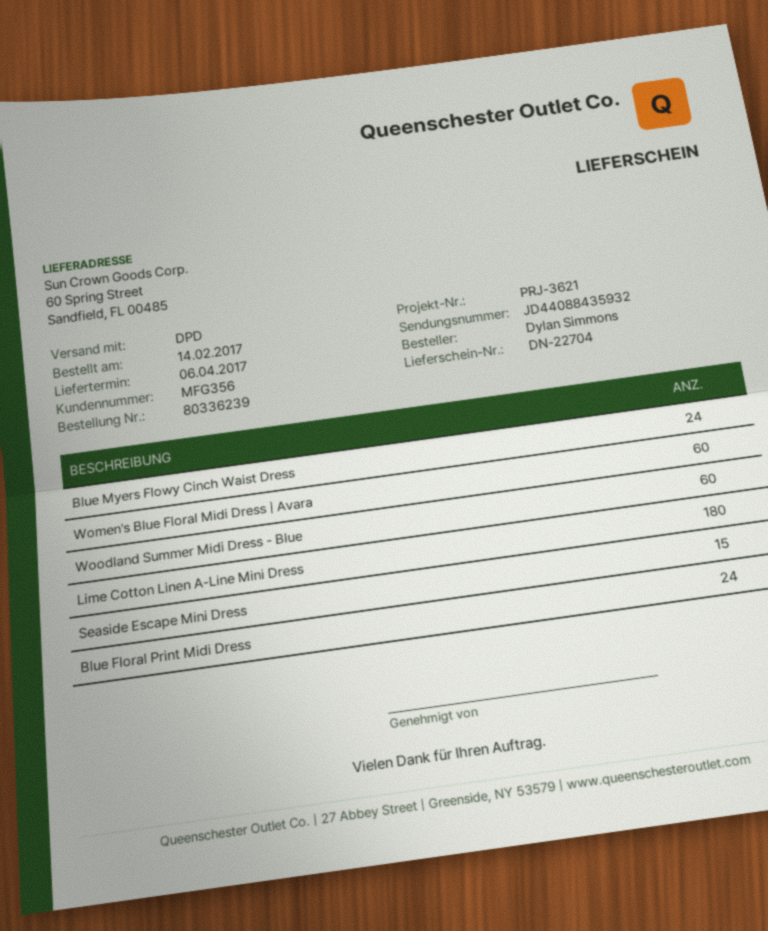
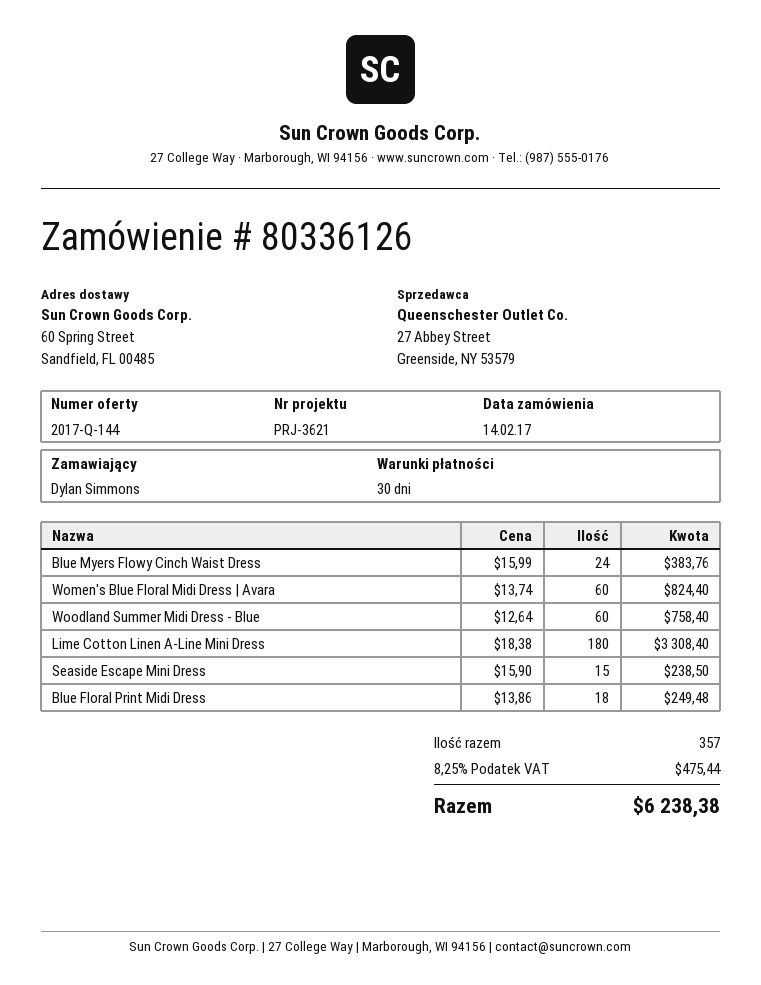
order number: 80336239 -> 80336126
Blue Floral Print Midi Dress: 24 -> 18

